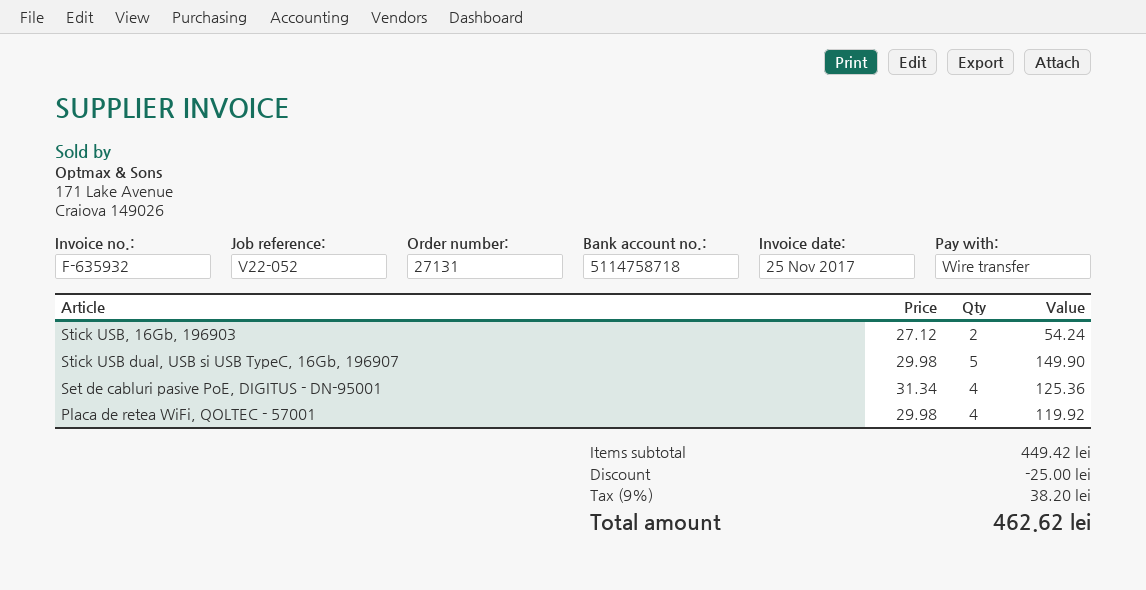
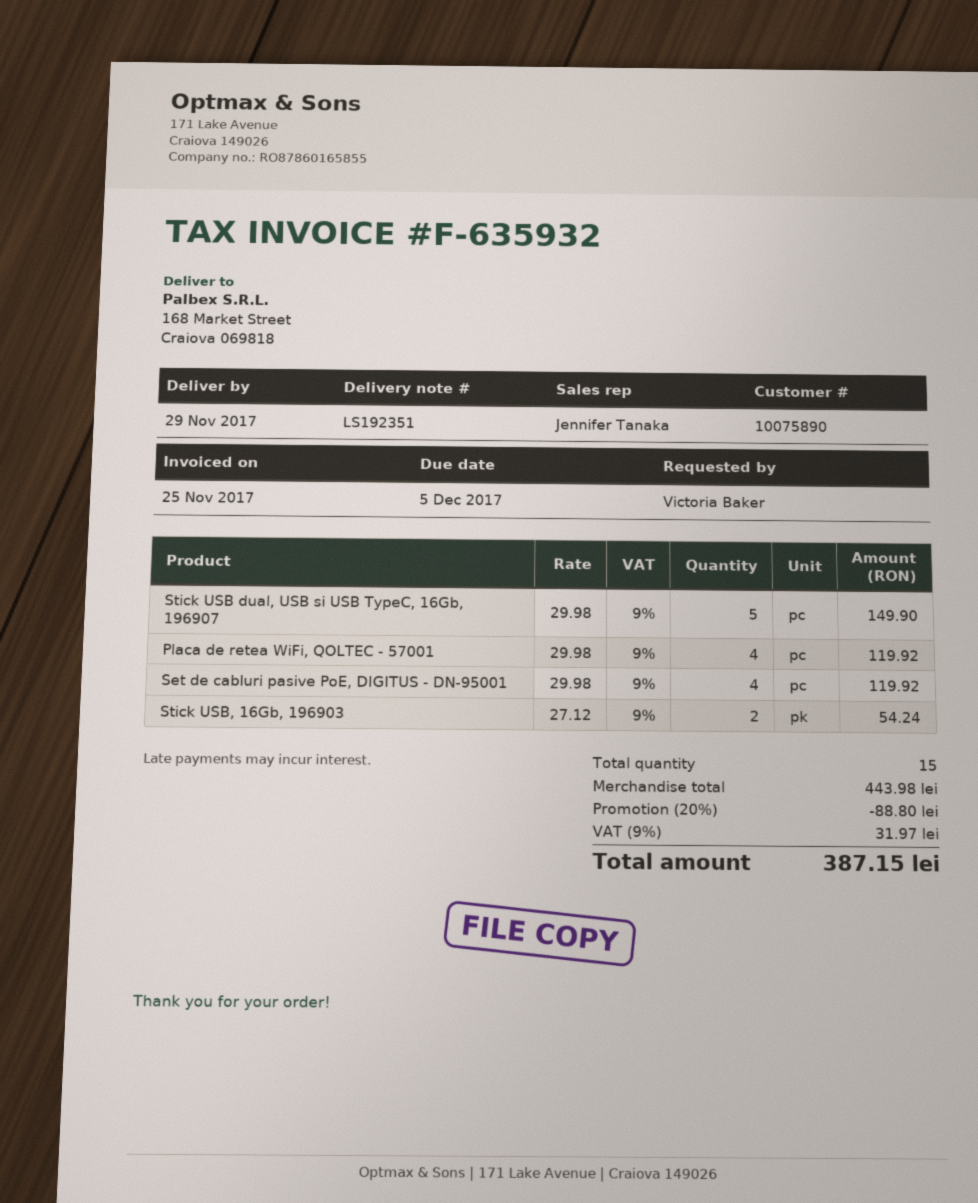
Set de cabluri pasive PoE, DIGITUS - DN-95001: 4 x 31.34 = 125.36 -> 4 x 29.98 = 119.92
subtotal: 449.42 -> 443.98
discount: 25.00 -> 88.80
tax: 9% = 38.20 -> 9% = 31.97
total: 462.62 -> 387.15

